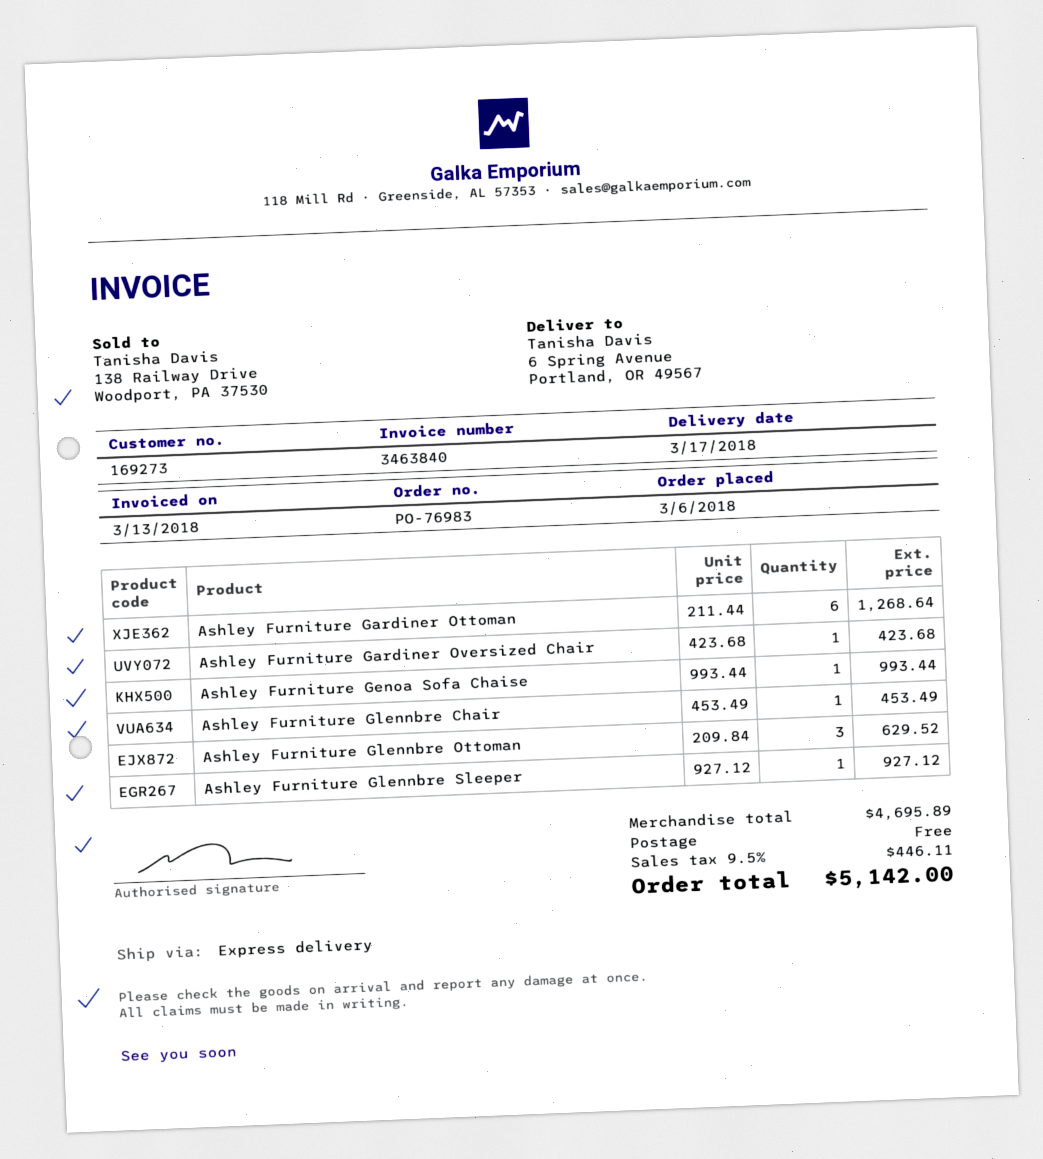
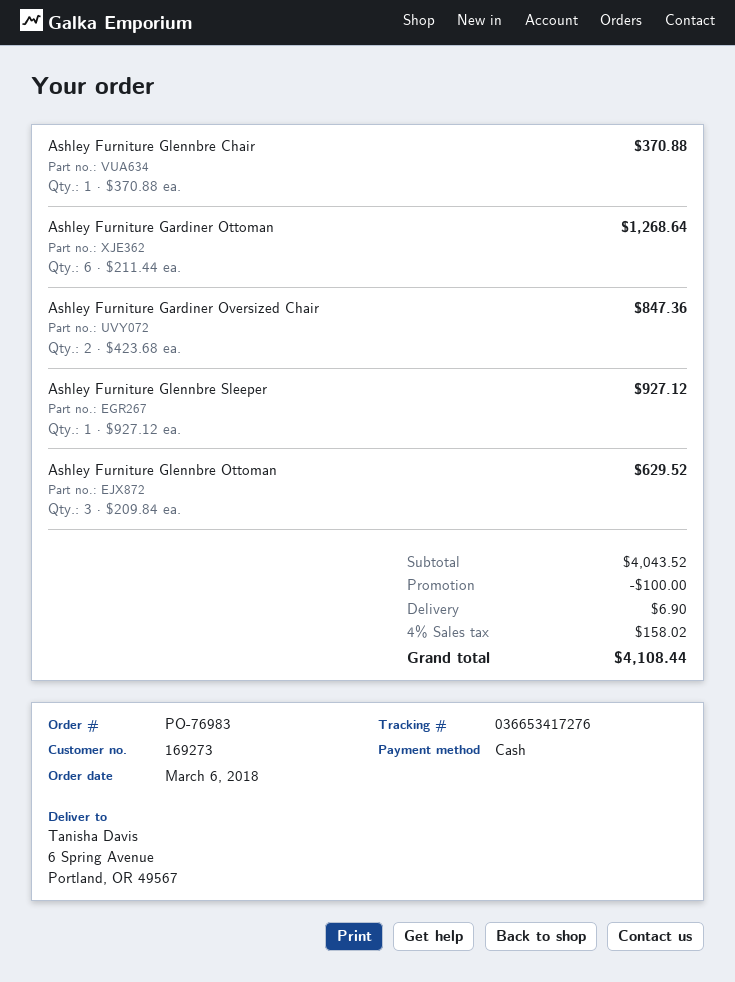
Ashley Furniture Gardiner Oversized Chair: 1 x 423.68 = 423.68 -> 2 x 423.68 = 847.36
Ashley Furniture Genoa Sofa Chaise: 1 x 993.44 = 993.44 -> none
Ashley Furniture Glennbre Chair: 1 x 453.49 = 453.49 -> 1 x 370.88 = 370.88
subtotal: 4695.89 -> 4043.52
discount: none -> 100.00
shipping: 0.00 -> 6.90
tax: 9.5% = 446.11 -> 4% = 158.02
total: 5142.00 -> 4108.44

